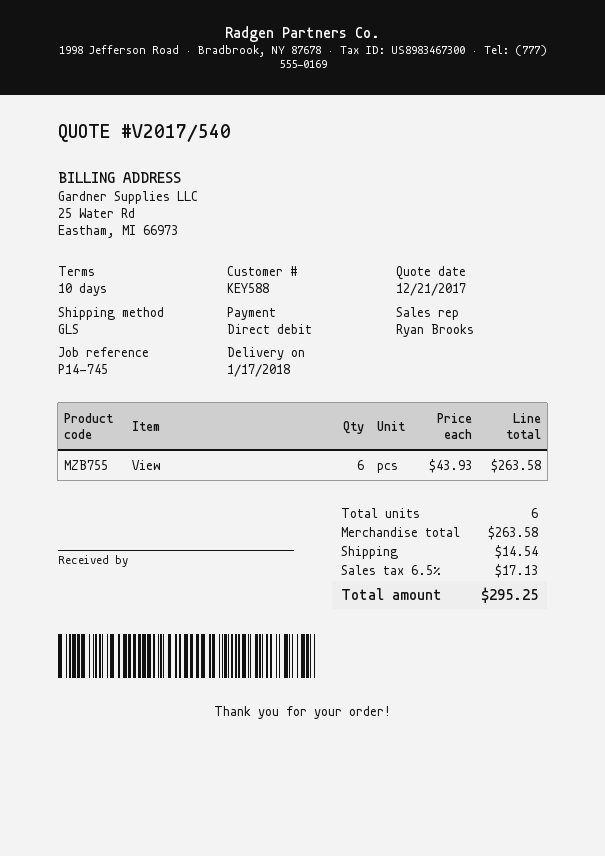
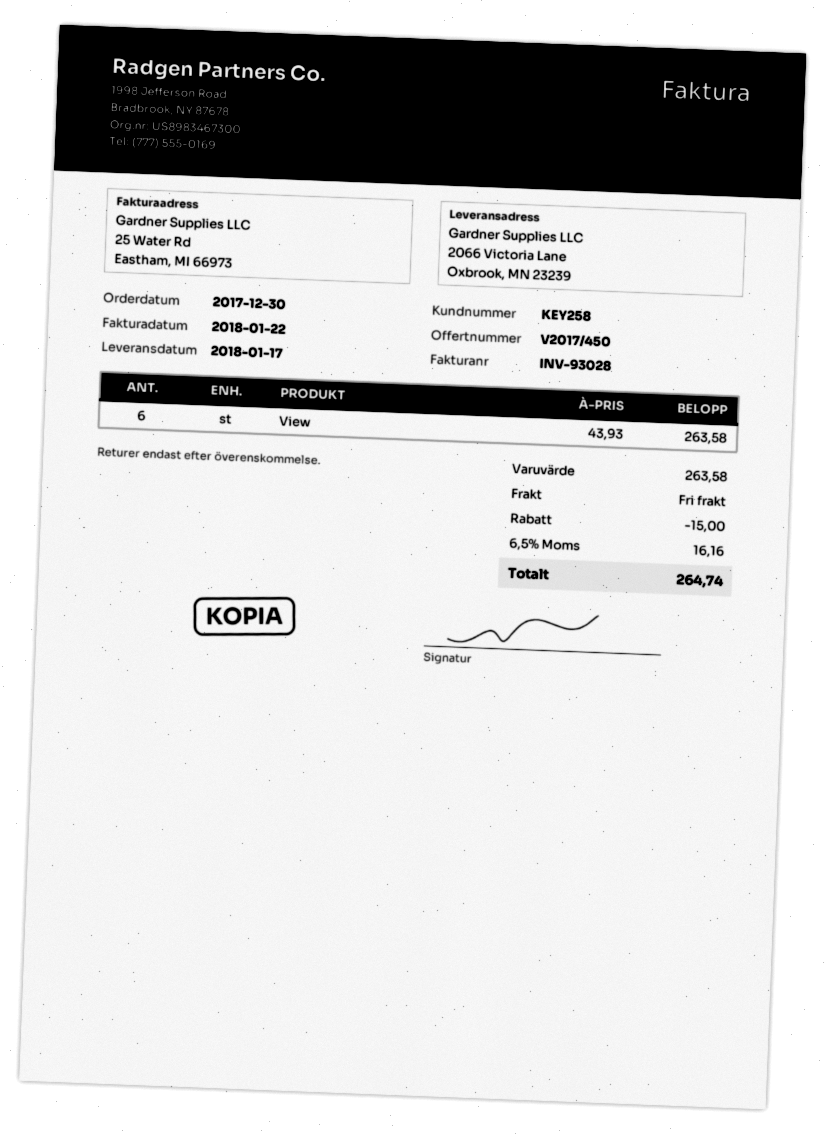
quote number: V2017/540 -> V2017/450
customer number: KEY588 -> KEY258
discount: none -> 15.00
shipping: 14.54 -> 0.00
tax: 6.5% = 17.13 -> 6.5% = 16.16
total: 295.25 -> 264.74

